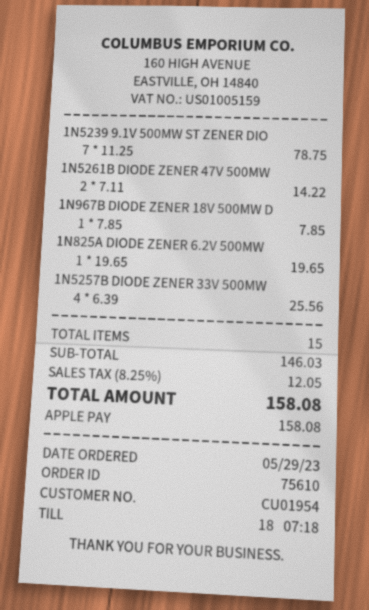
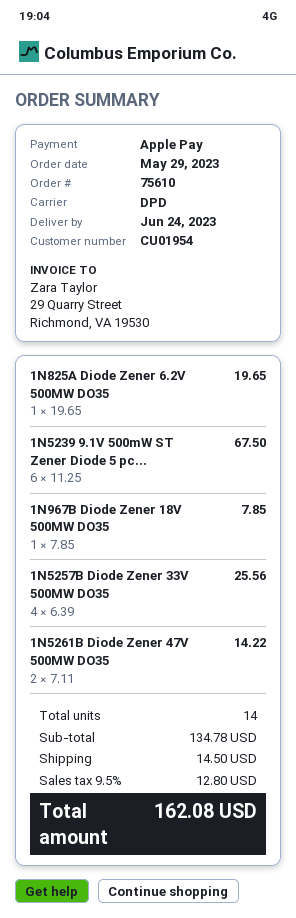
1N5239 9.1V 500MW ST ZENER DIO: 7 x 11.25 = 78.75 -> 6 x 11.25 = 67.50
total quantity: 15 -> 14
subtotal: 146.03 -> 134.78
shipping: none -> 14.50
tax: 8.25% = 12.05 -> 9.5% = 12.80
total: 158.08 -> 162.08

